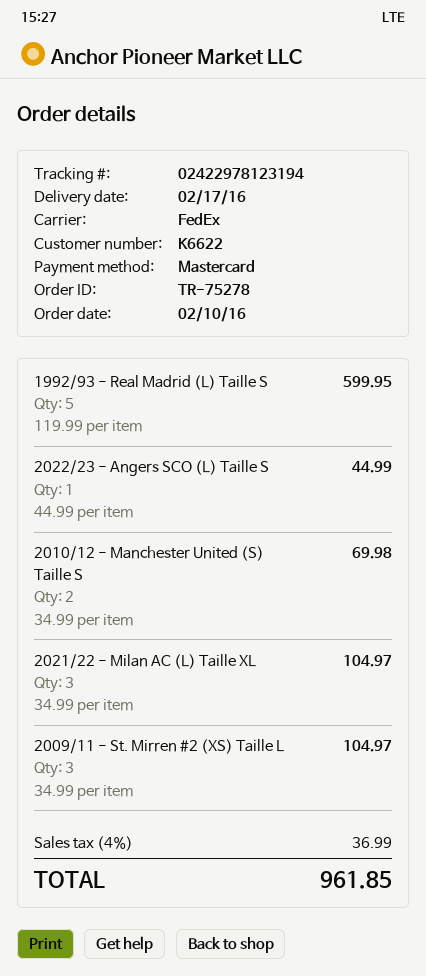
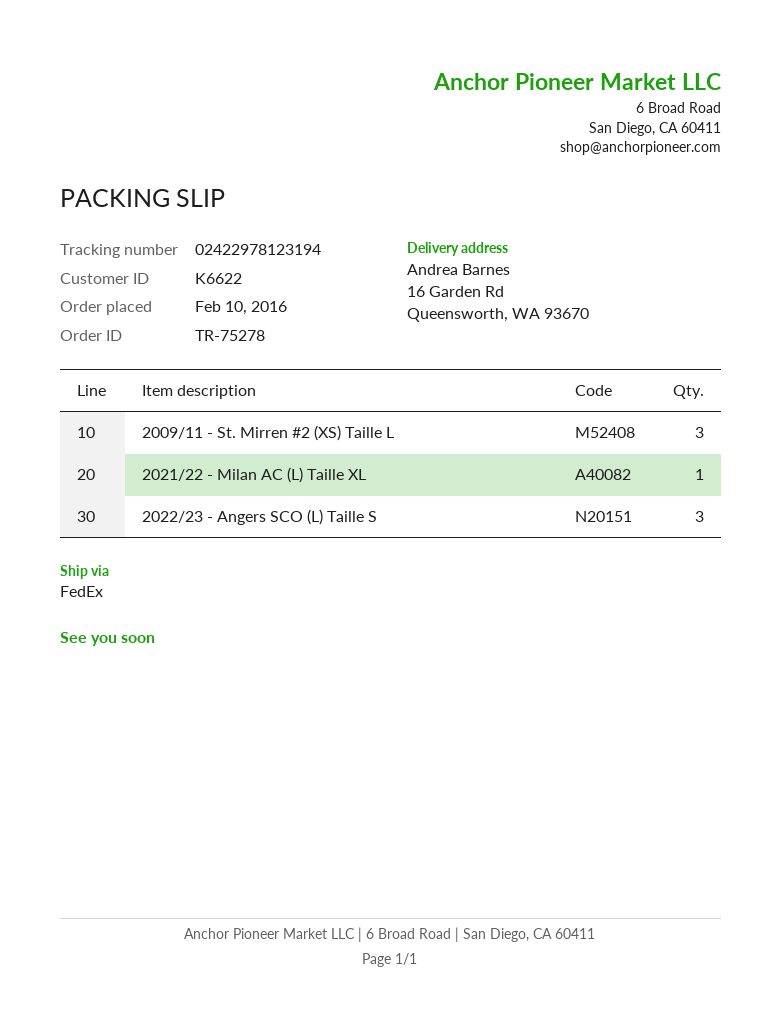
1992/93 - Real Madrid (L) Taille S: 5 -> none
2022/23 - Angers SCO (L) Taille S: 1 -> 3
2010/12 - Manchester United (S) Taille S: 2 -> none
2021/22 - Milan AC (L) Taille XL: 3 -> 1

